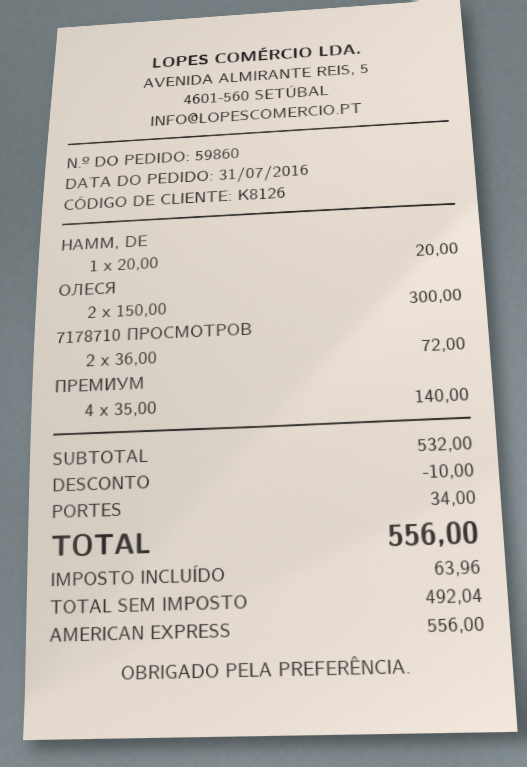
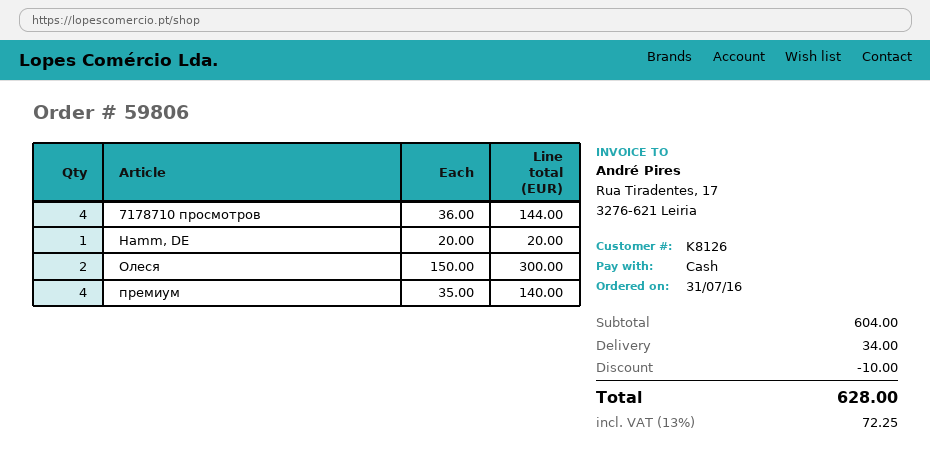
order number: 59860 -> 59806
payment method: American Express -> cash
7178710 ПРОСМОТРОВ: 2 x 36.00 = 72.00 -> 4 x 36.00 = 144.00
subtotal: 532.00 -> 604.00
tax: 63.96 -> 72.25
total: 556.00 -> 628.00

